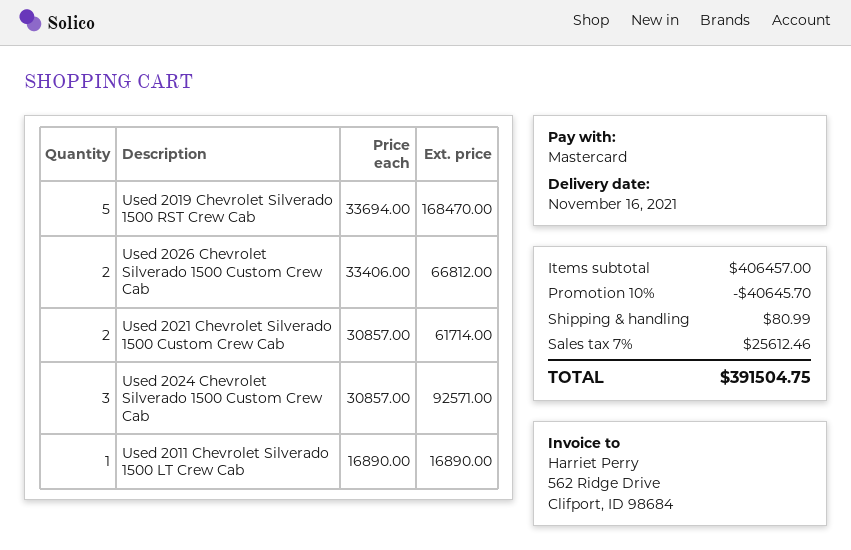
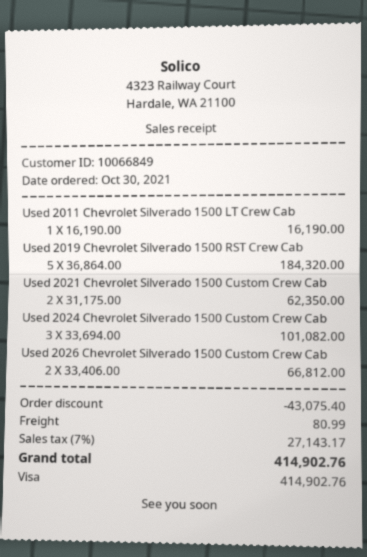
payment method: Mastercard -> Visa
Used 2019 Chevrolet Silverado 1500 RST Crew Cab: 5 x 33694.00 = 168470.00 -> 5 x 36864.00 = 184320.00
Used 2021 Chevrolet Silverado 1500 Custom Crew Cab: 2 x 30857.00 = 61714.00 -> 2 x 31175.00 = 62350.00
Used 2024 Chevrolet Silverado 1500 Custom Crew Cab: 3 x 30857.00 = 92571.00 -> 3 x 33694.00 = 101082.00
Used 2011 Chevrolet Silverado 1500 LT Crew Cab: 1 x 16890.00 = 16890.00 -> 1 x 16190.00 = 16190.00
discount: 40645.70 -> 43075.40
tax: 7% = 25612.46 -> 7% = 27143.17
total: 391504.75 -> 414902.76

